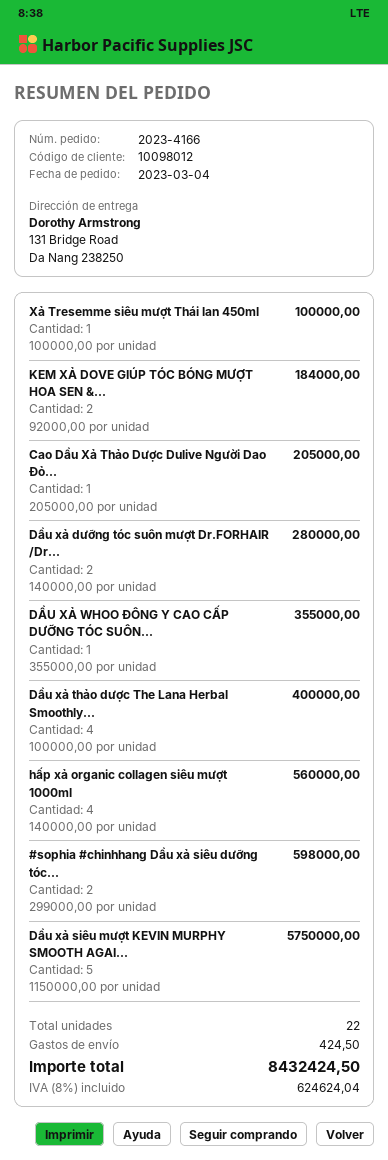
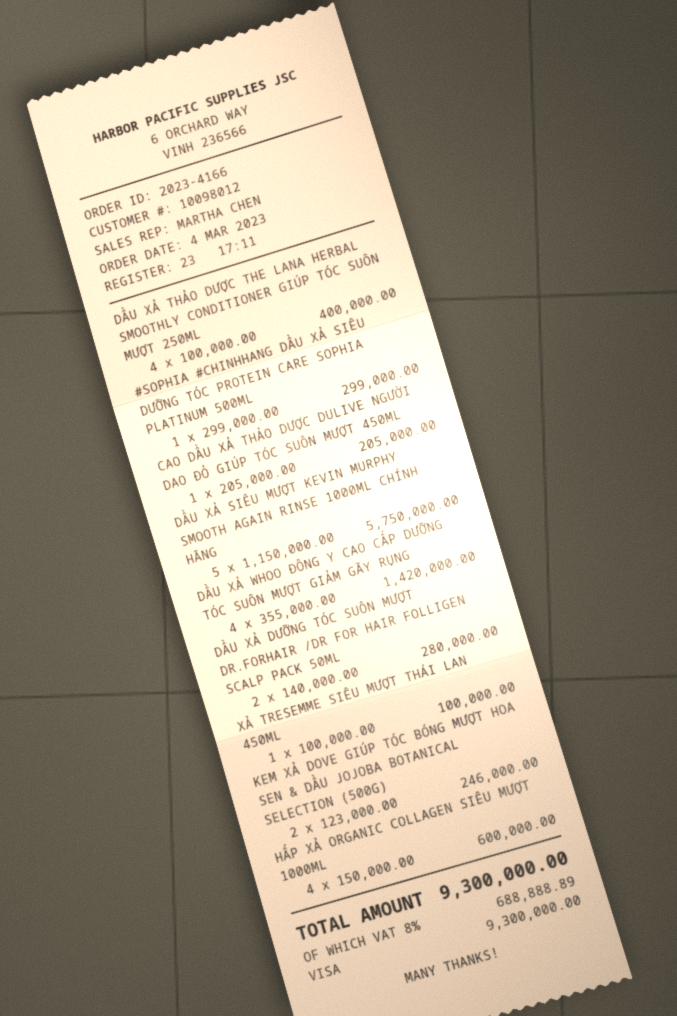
KEM XẢ DOVE GIÚP TÓC BÓNG MƯỢT HOA SEN &...: 2 x 92000.00 = 184000.00 -> 2 x 123000.00 = 246000.00
DẦU XẢ WHOO ĐÔNG Y CAO CẤP DƯỠNG TÓC SUÔN...: 1 x 355000.00 = 355000.00 -> 4 x 355000.00 = 1420000.00
hấp xả organic collagen siêu mượt 1000ml: 4 x 140000.00 = 560000.00 -> 4 x 150000.00 = 600000.00
#sophia #chinhhang Dầu xả siêu dưỡng tóc...: 2 x 299000.00 = 598000.00 -> 1 x 299000.00 = 299000.00
shipping: 424.50 -> none
tax: 8% = 624624.04 -> 8% = 688888.89
total: 8432424.50 -> 9300000.00

